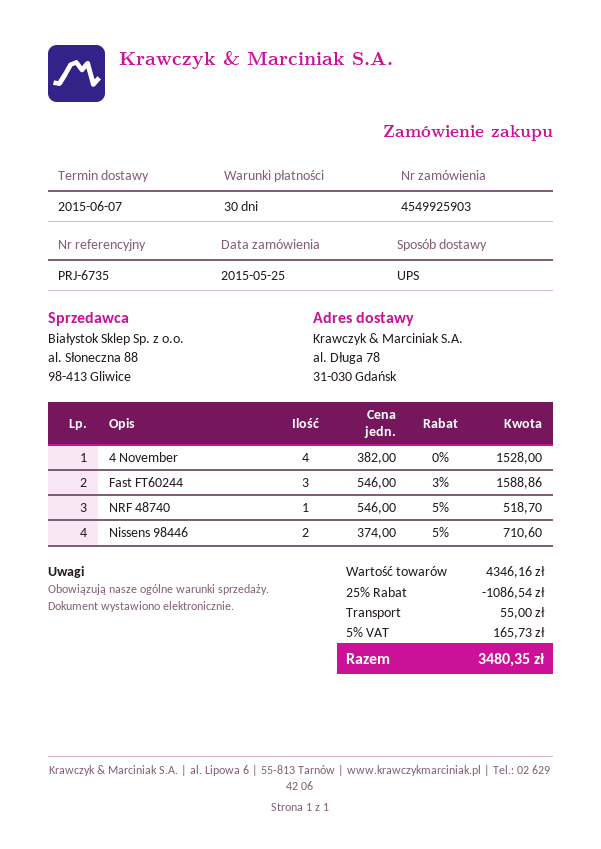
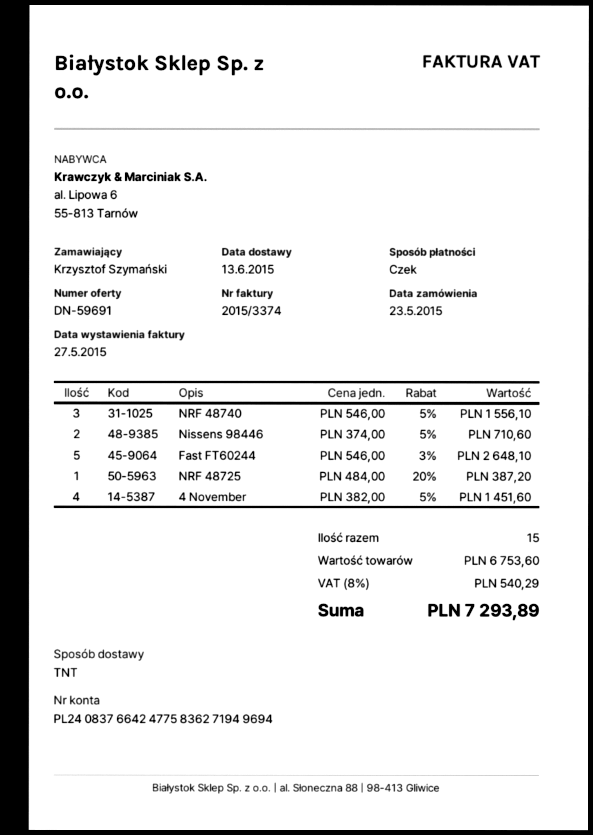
order date: 2015-05-25 -> 2015-05-23
delivery date: 2015-06-07 -> 2015-06-13
shipping method: UPS -> TNT
4 November: 4 x 382.00 = 1528.00 -> 4 x 382.00 - 5% = 1451.60
Fast FT60244: 3 x 546.00 - 3% = 1588.86 -> 5 x 546.00 - 3% = 2648.10
NRF 48740: 1 x 546.00 - 5% = 518.70 -> 3 x 546.00 - 5% = 1556.10
NRF 48725: none -> 1 x 484.00 - 20% = 387.20
subtotal: 4346.16 -> 6753.60
discount: 25% = 1086.54 -> none
shipping: 55.00 -> none
tax: 5% = 165.73 -> 8% = 540.29
total: 3480.35 -> 7293.89

